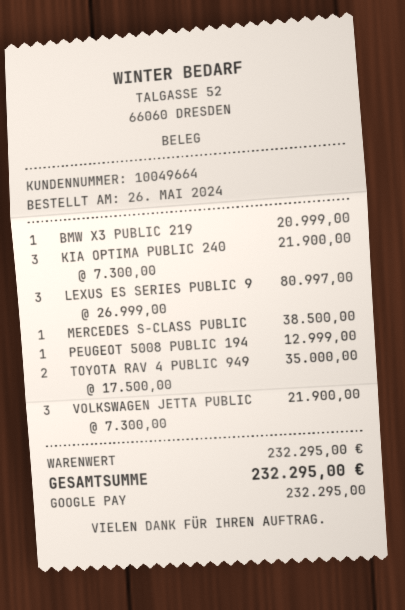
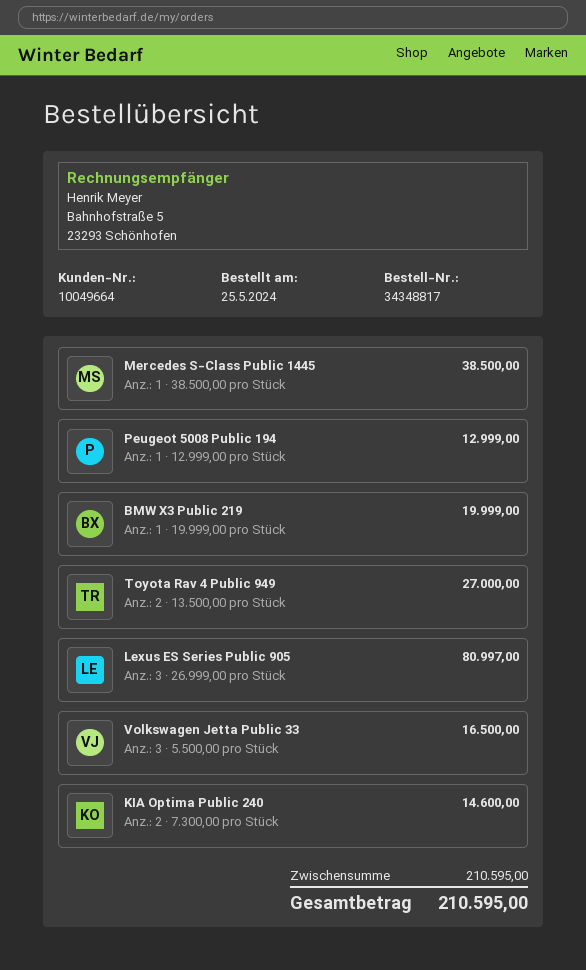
order date: 2024-05-26 -> 2024-05-25
BMW X3 PUBLIC 219: 1 x 20999.00 = 20999.00 -> 1 x 19999.00 = 19999.00
KIA OPTIMA PUBLIC 240: 3 x 7300.00 = 21900.00 -> 2 x 7300.00 = 14600.00
TOYOTA RAV 4 PUBLIC 949: 2 x 17500.00 = 35000.00 -> 2 x 13500.00 = 27000.00
VOLKSWAGEN JETTA PUBLIC: 3 x 7300.00 = 21900.00 -> 3 x 5500.00 = 16500.00
subtotal: 232295.00 -> 210595.00
total: 232295.00 -> 210595.00

